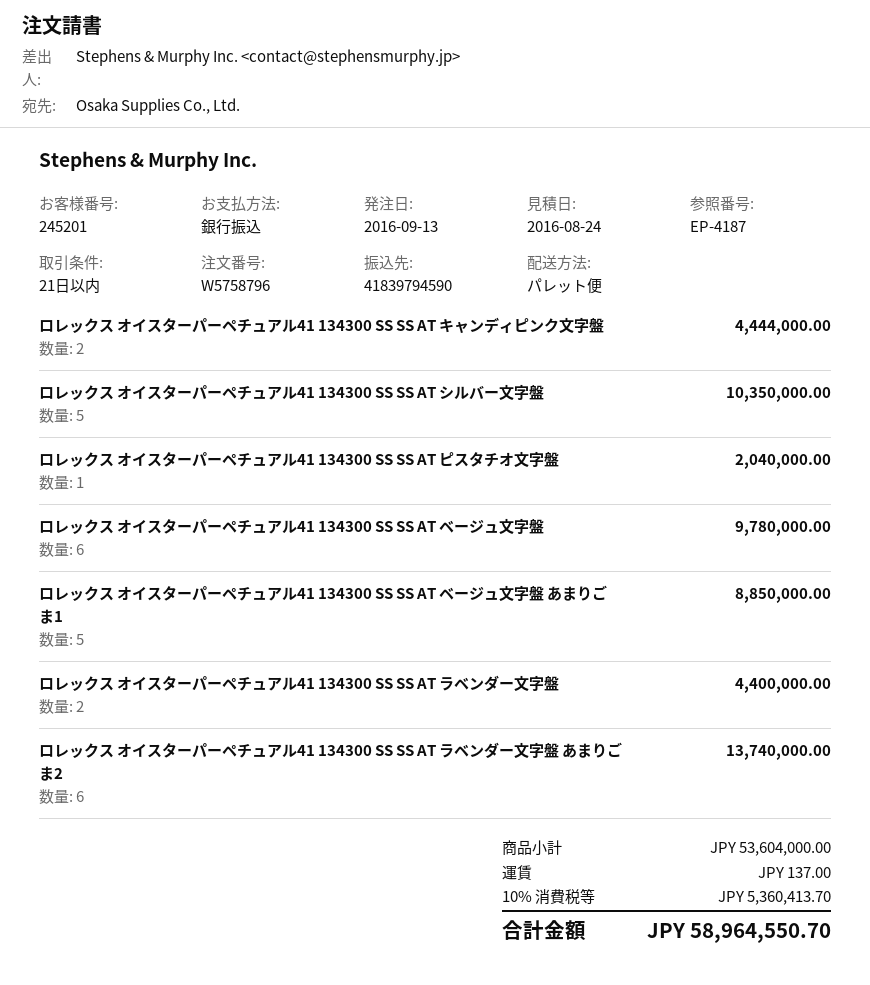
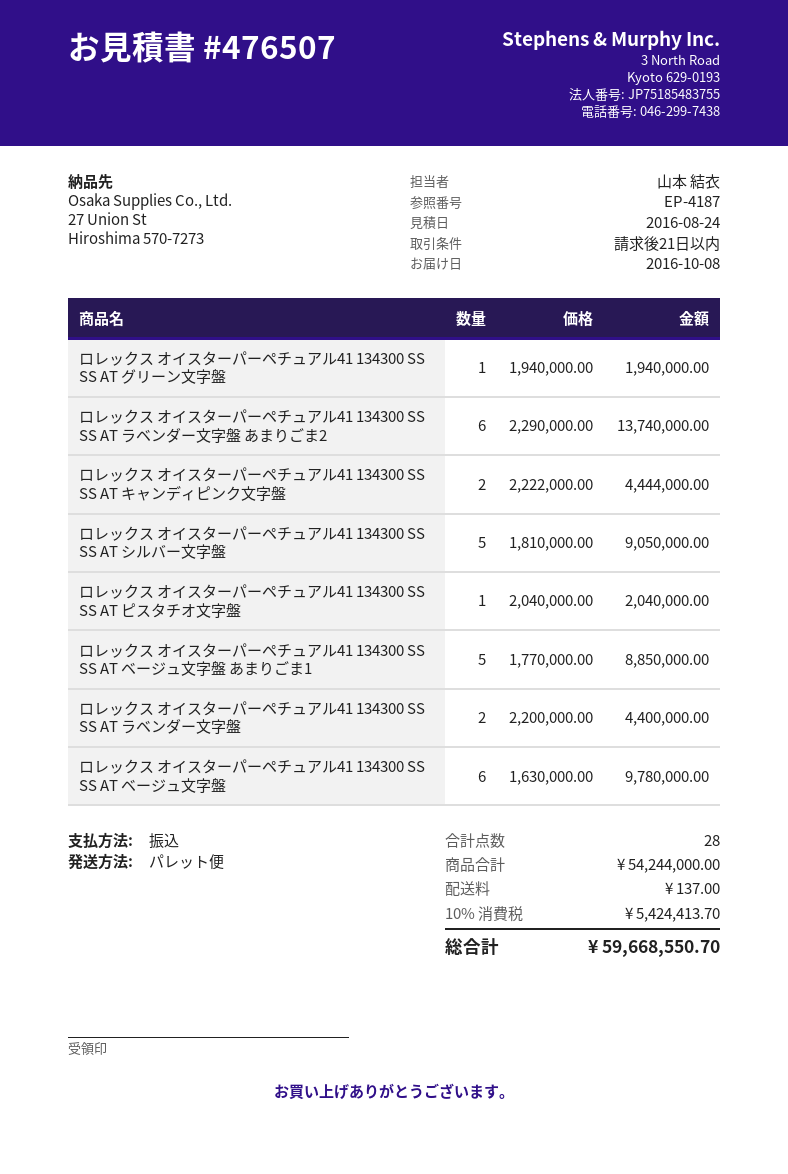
ロレックス オイスターパーペチュアル41 134300 SS SS AT シルバー文字盤: 5 for 10350000.00 -> 5 for 9050000.00
ロレックス オイスターパーペチュアル41 134300 SS SS AT グリーン文字盤: none -> 1 for 1940000.00
subtotal: 53604000.00 -> 54244000.00
tax: 10% = 5360413.70 -> 10% = 5424413.70
total: 58964550.70 -> 59668550.70

